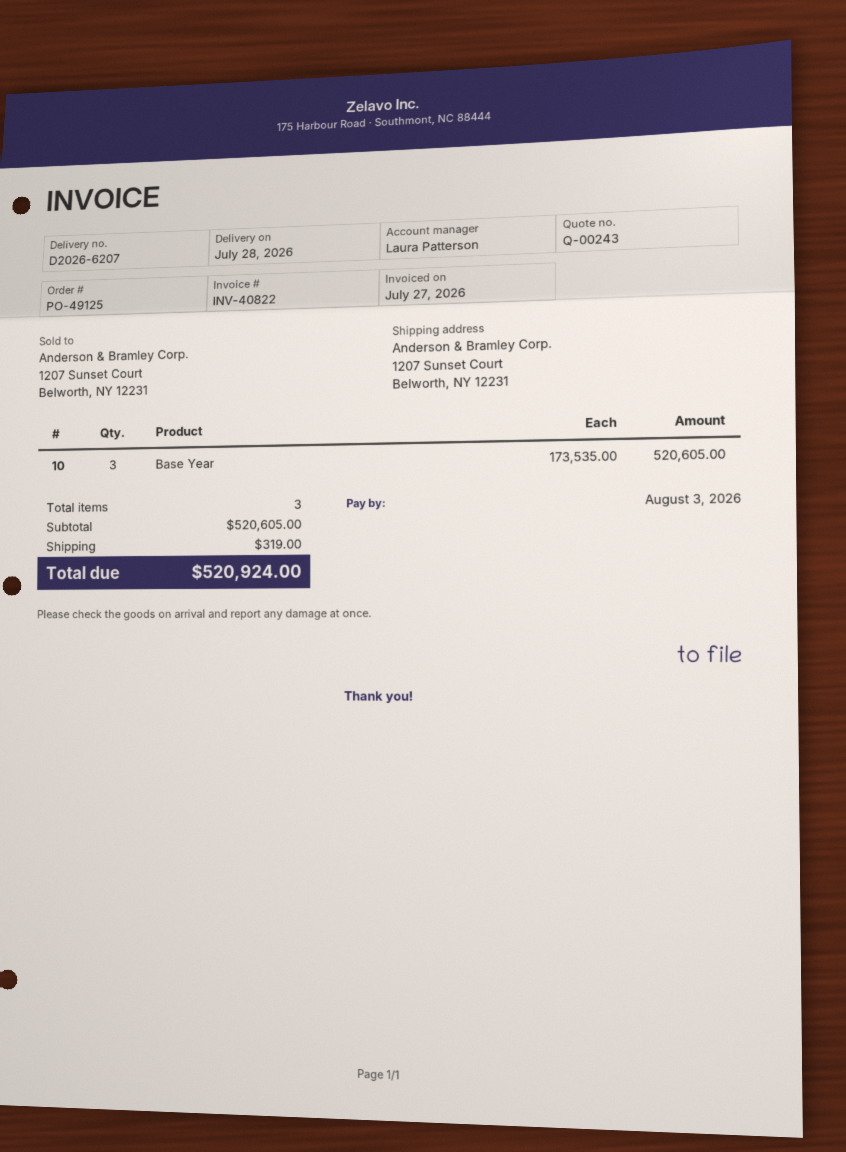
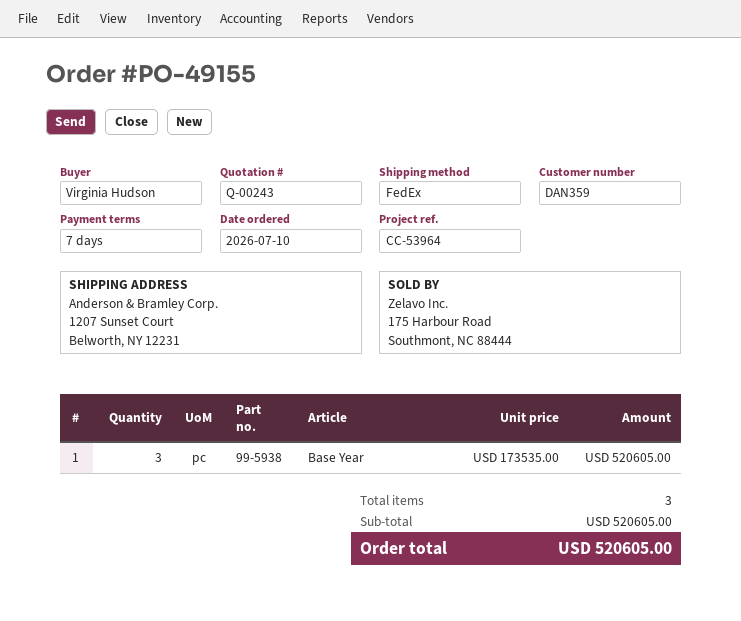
order number: PO-49125 -> PO-49155
shipping: 319.00 -> none
total: 520924.00 -> 520605.00

